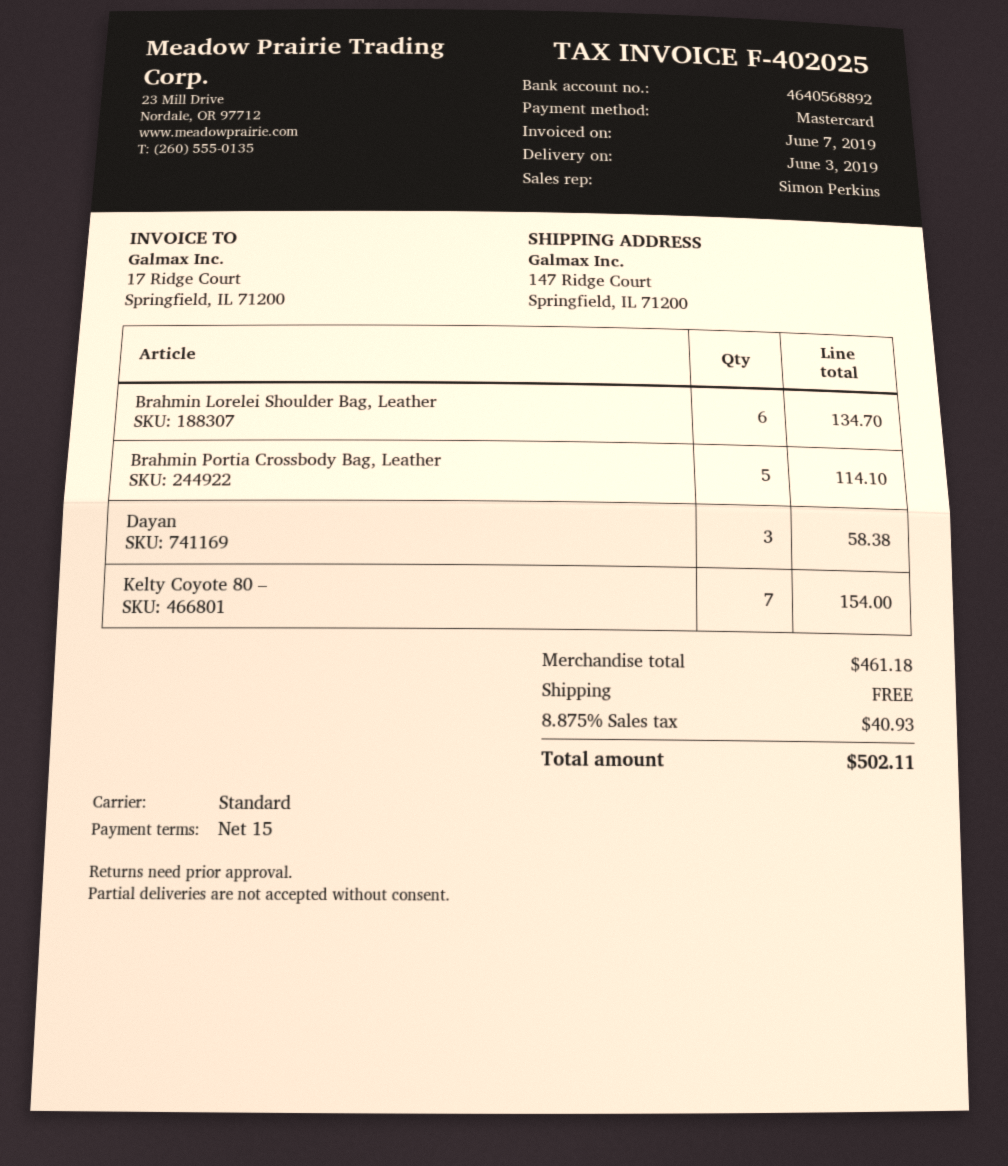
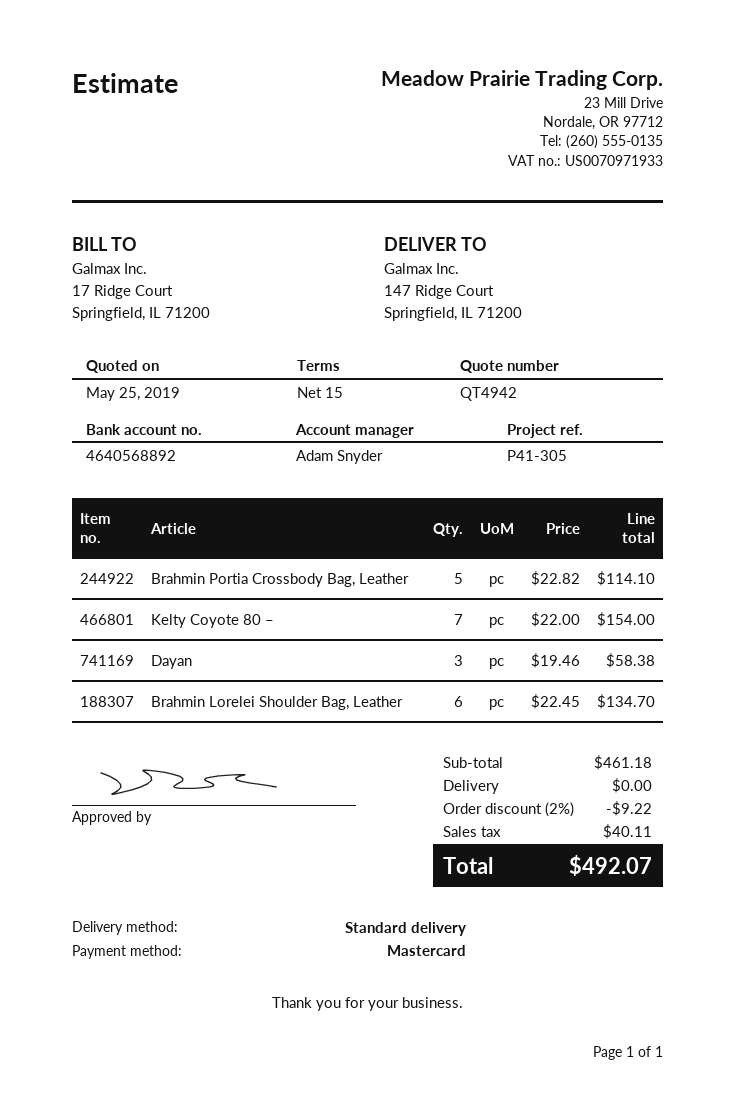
sales rep: Simon Perkins -> Adam Snyder
discount: none -> 2% = 9.22
tax: 40.93 -> 40.11
total: 502.11 -> 492.07

